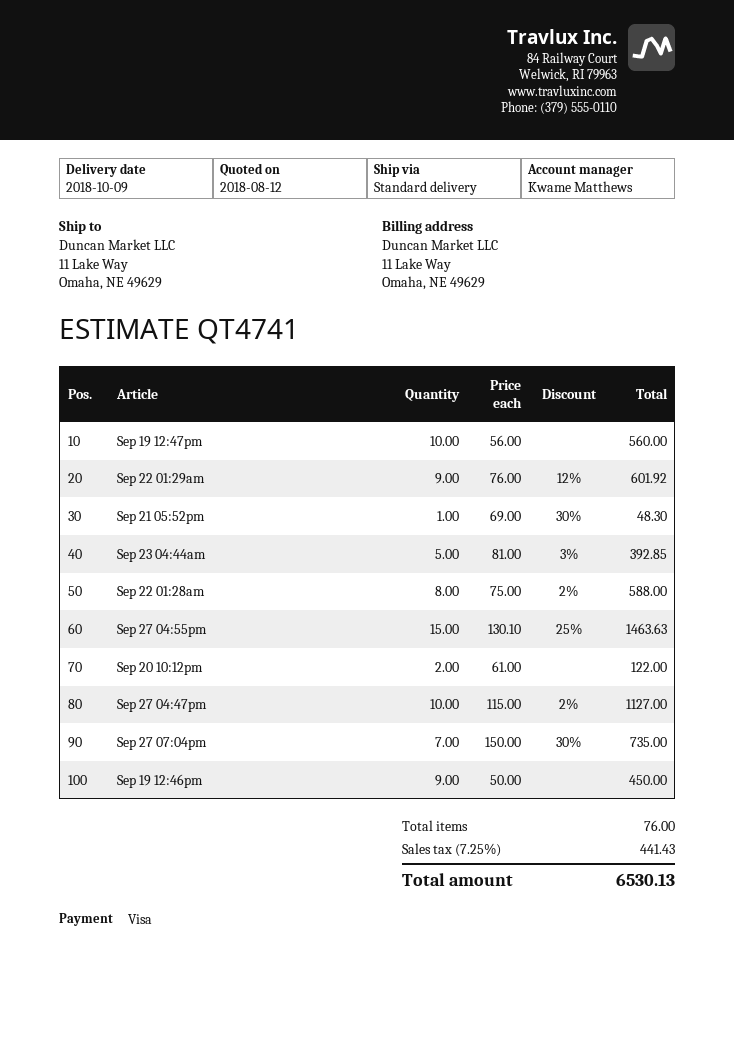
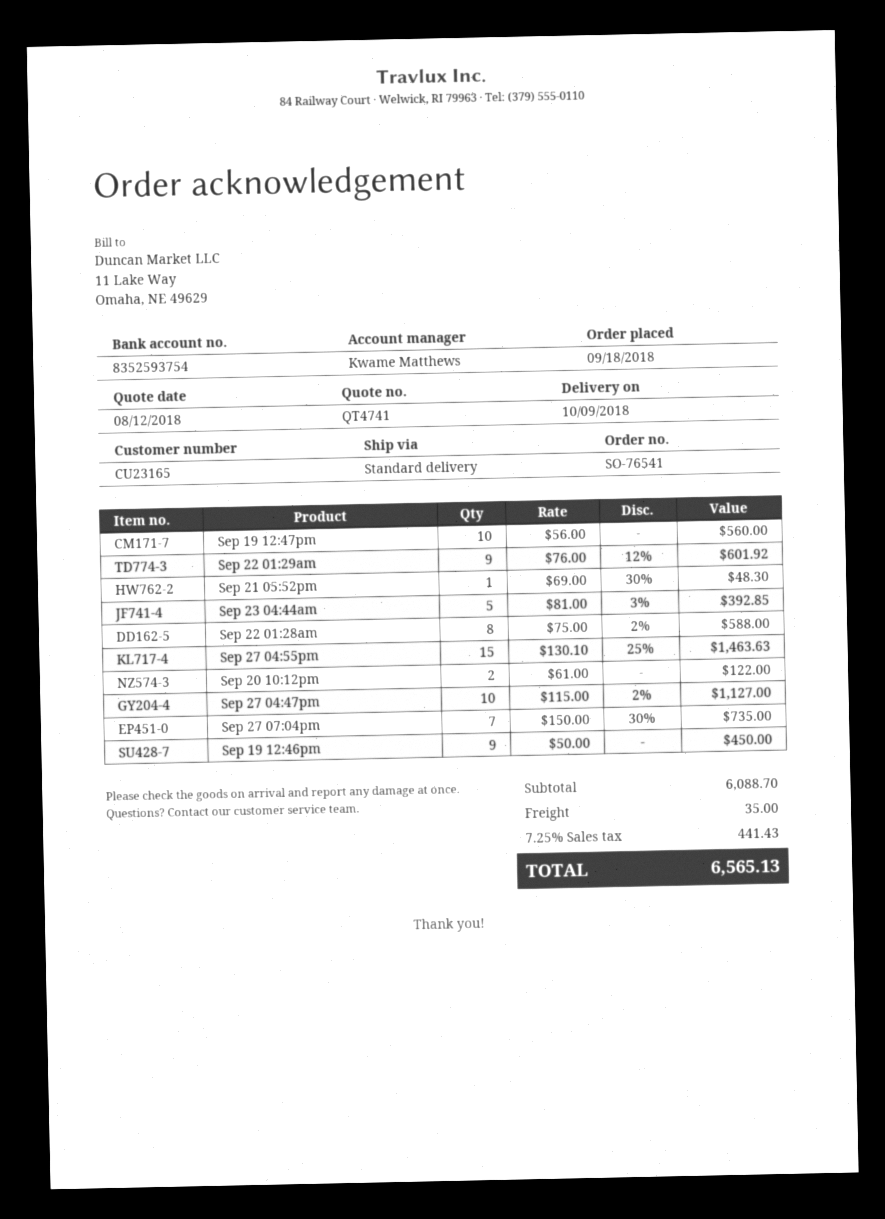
shipping: none -> 35.00
total: 6530.13 -> 6565.13

